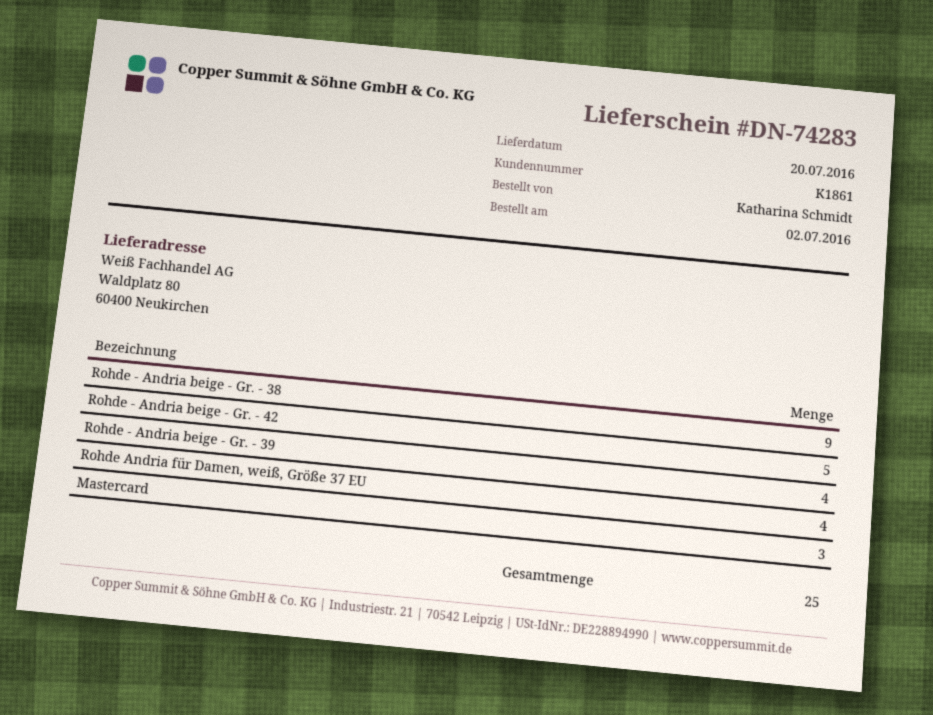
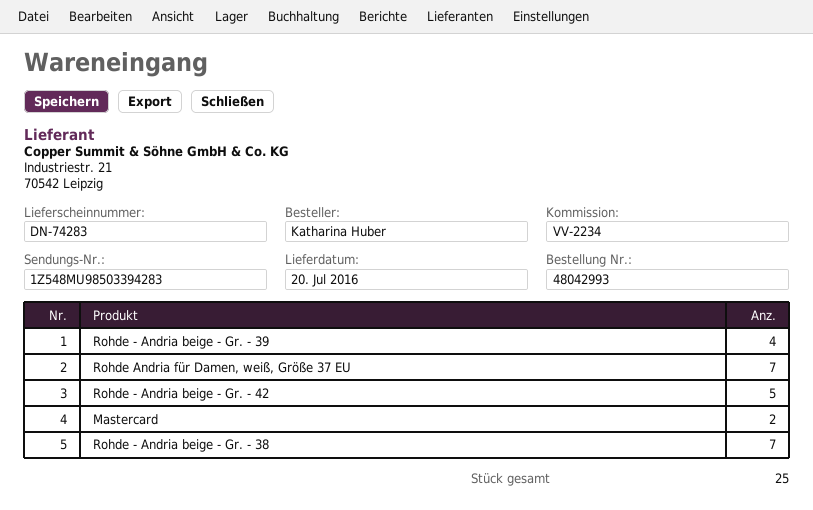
ordered by: Katharina Schmidt -> Katharina Huber
Rohde - Andria beige - Gr. - 38: 9 -> 7
Rohde Andria für Damen, weiß, Größe 37 EU: 4 -> 7
Mastercard: 3 -> 2

